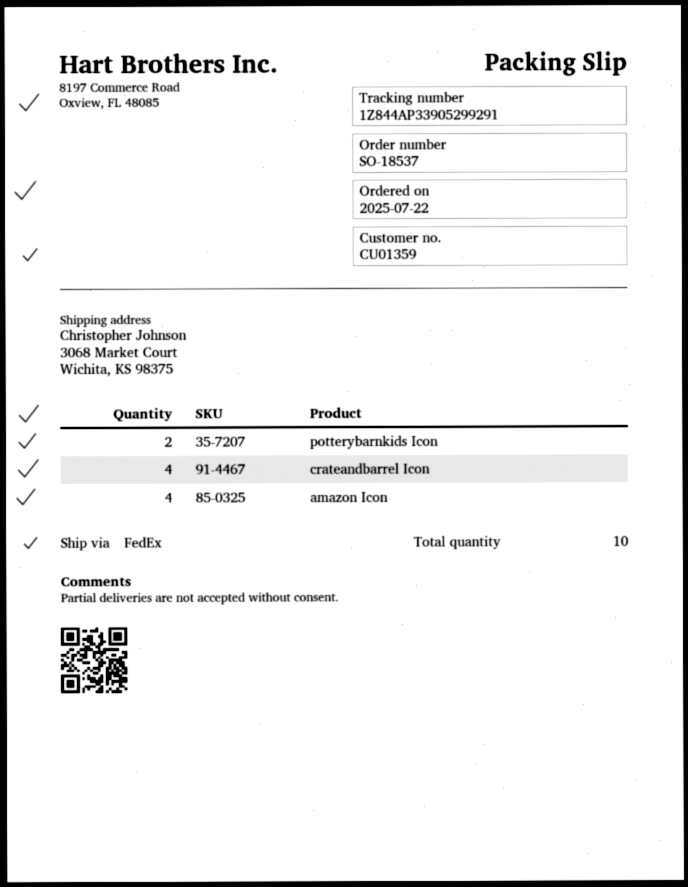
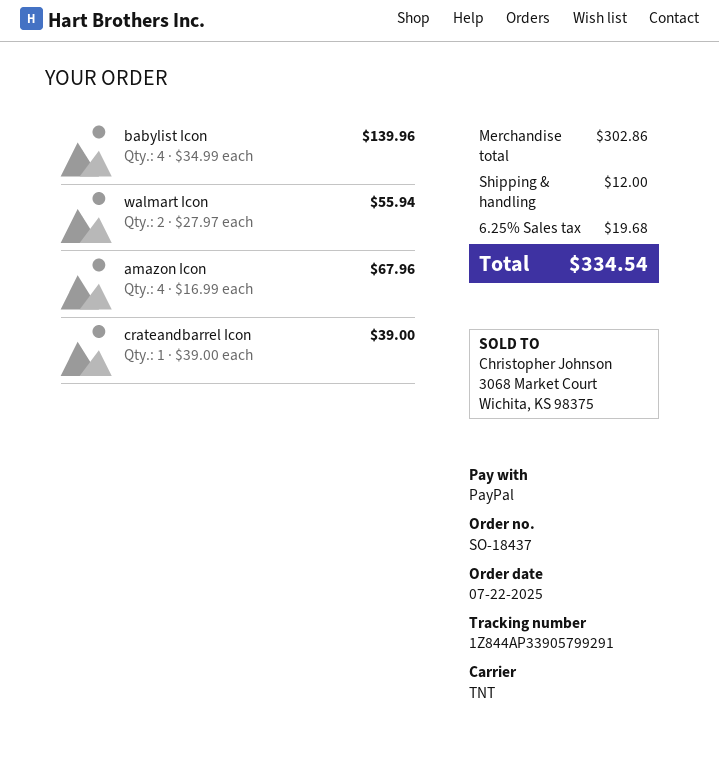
order number: SO-18537 -> SO-18437
shipping method: FedEx -> TNT
tracking number: 1Z844AP33905299291 -> 1Z844AP33905799291
potterybarnkids Icon: 2 -> none
crateandbarrel Icon: 4 -> 1
babylist Icon: none -> 4
walmart Icon: none -> 2

